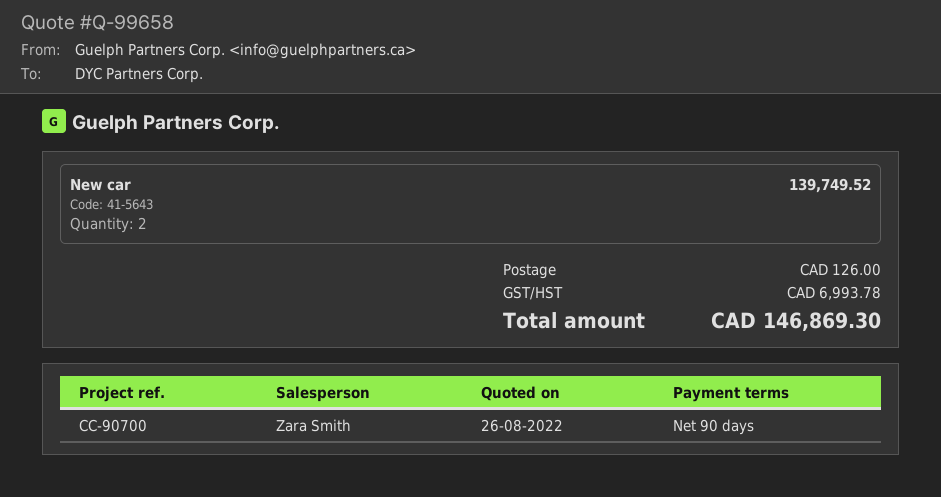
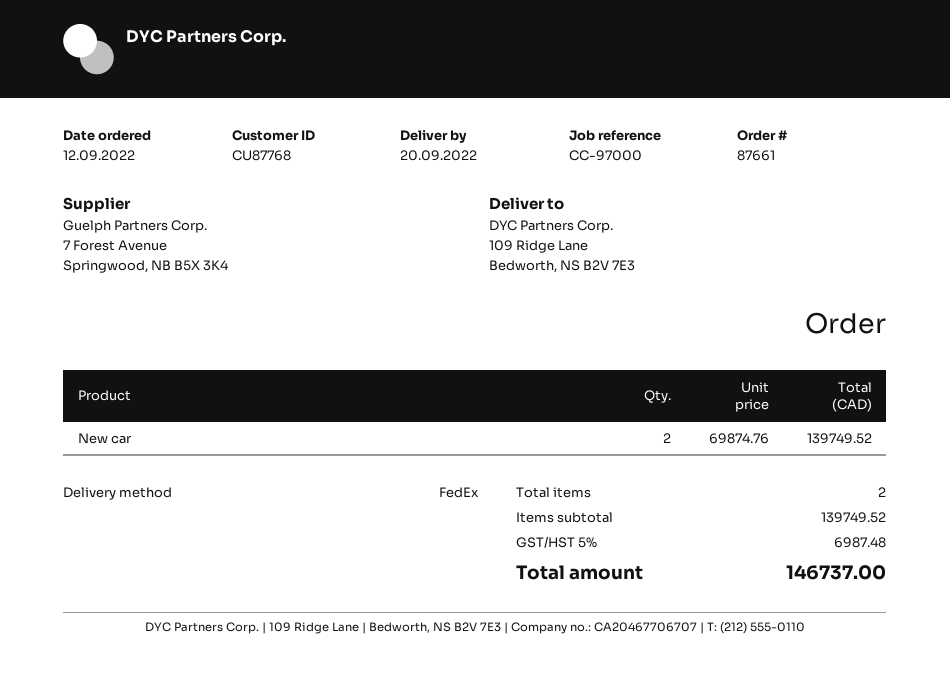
reference: CC-90700 -> CC-97000
shipping: 126.00 -> none
tax: 6993.78 -> 6987.48
total: 146869.30 -> 146737.00

